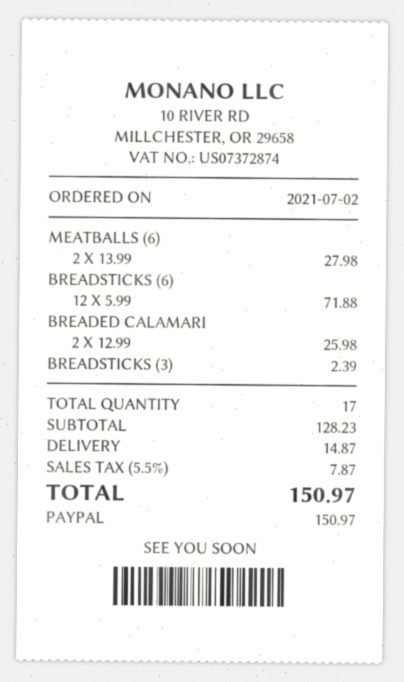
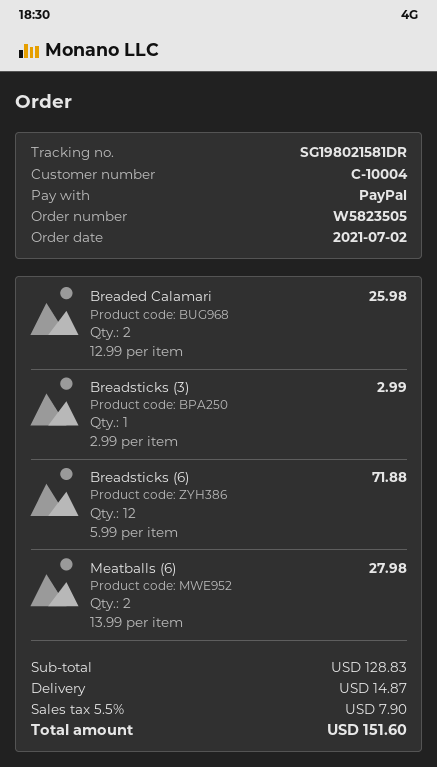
BREADSTICKS (3): 1 x 2.39 = 2.39 -> 1 x 2.99 = 2.99
subtotal: 128.23 -> 128.83
tax: 5.5% = 7.87 -> 5.5% = 7.90
total: 150.97 -> 151.60

